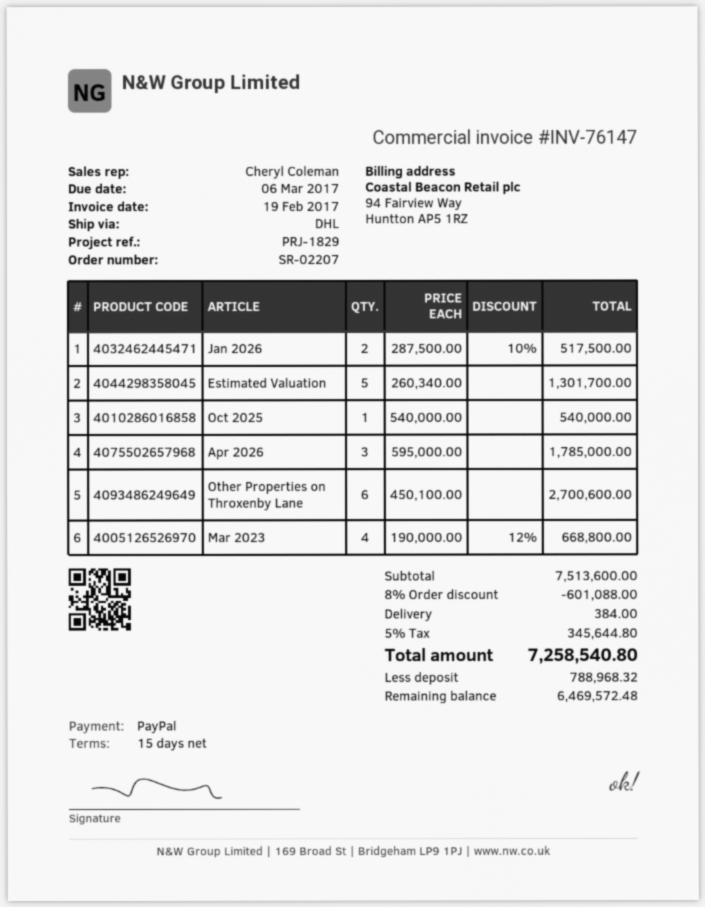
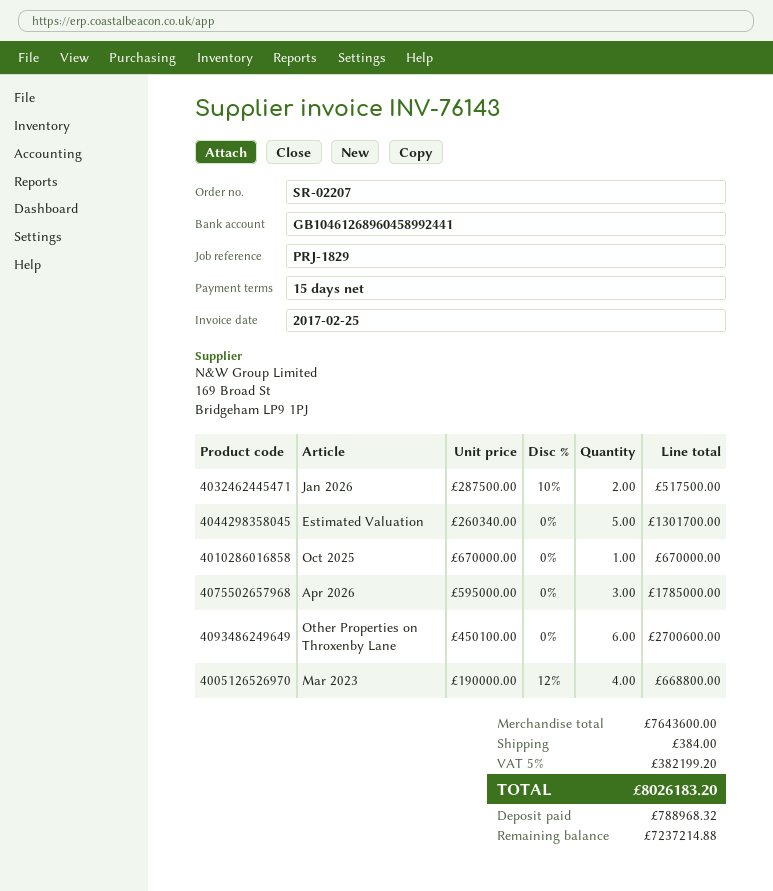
invoice number: INV-76147 -> INV-76143
invoice date: 2017-02-19 -> 2017-02-25
Oct 2025: 1 x 540000.00 = 540000.00 -> 1 x 670000.00 = 670000.00
subtotal: 7513600.00 -> 7643600.00
discount: 8% = 601088.00 -> none
tax: 5% = 345644.80 -> 5% = 382199.20
total: 7258540.80 -> 8026183.20
balance: 6469572.48 -> 7237214.88

